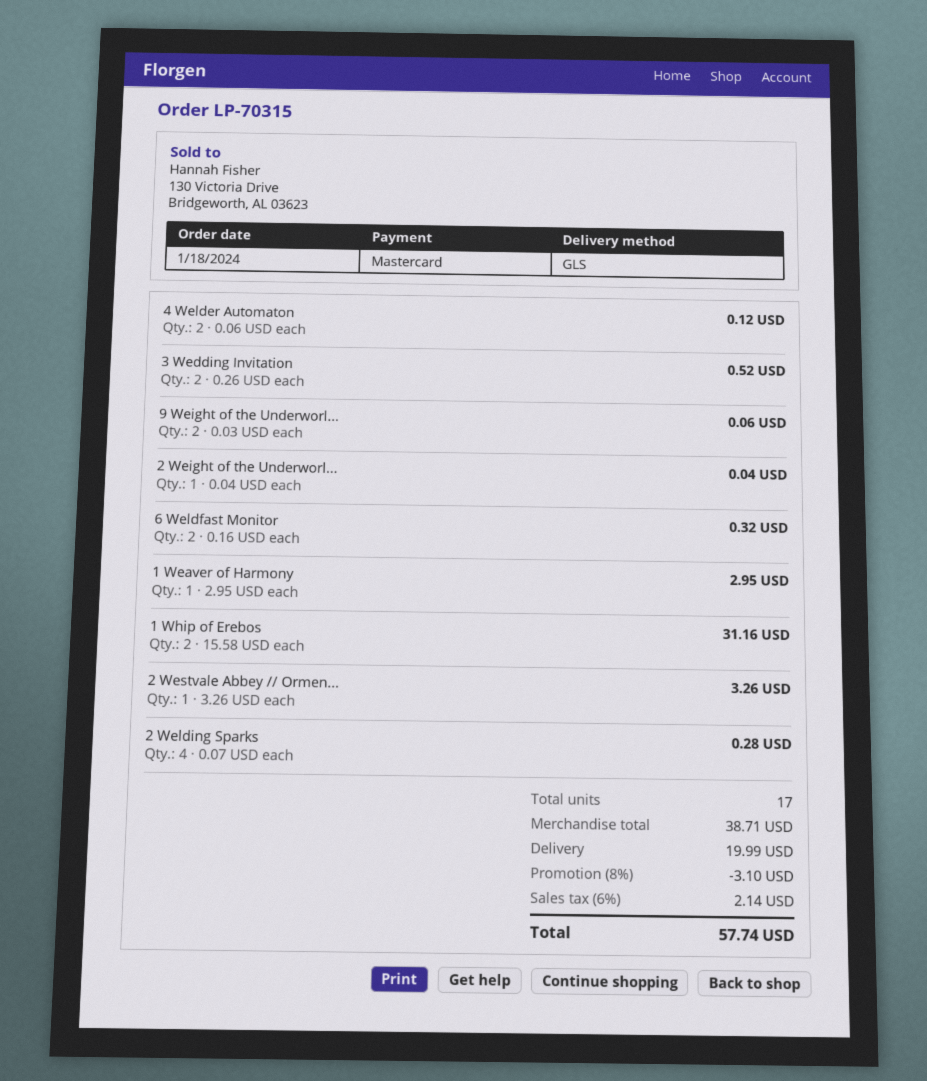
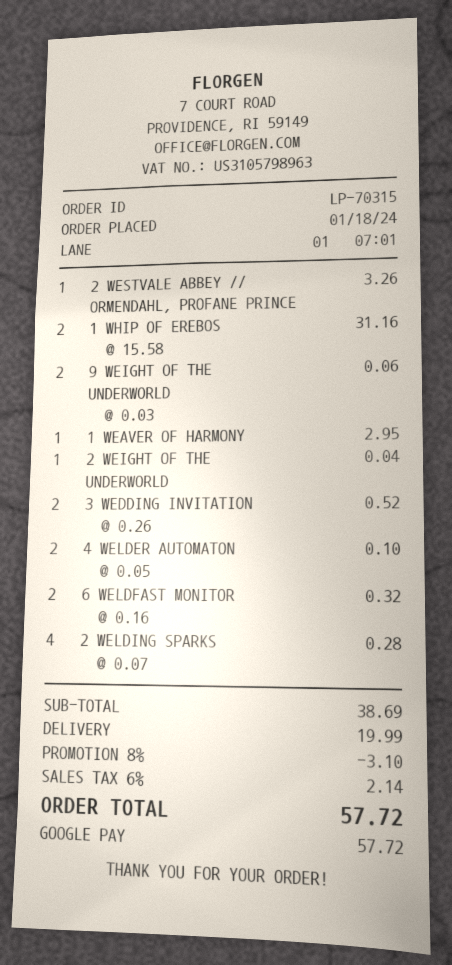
payment method: Mastercard -> Google Pay
4 Welder Automaton: 2 x 0.06 = 0.12 -> 2 x 0.05 = 0.10
subtotal: 38.71 -> 38.69
total: 57.74 -> 57.72

